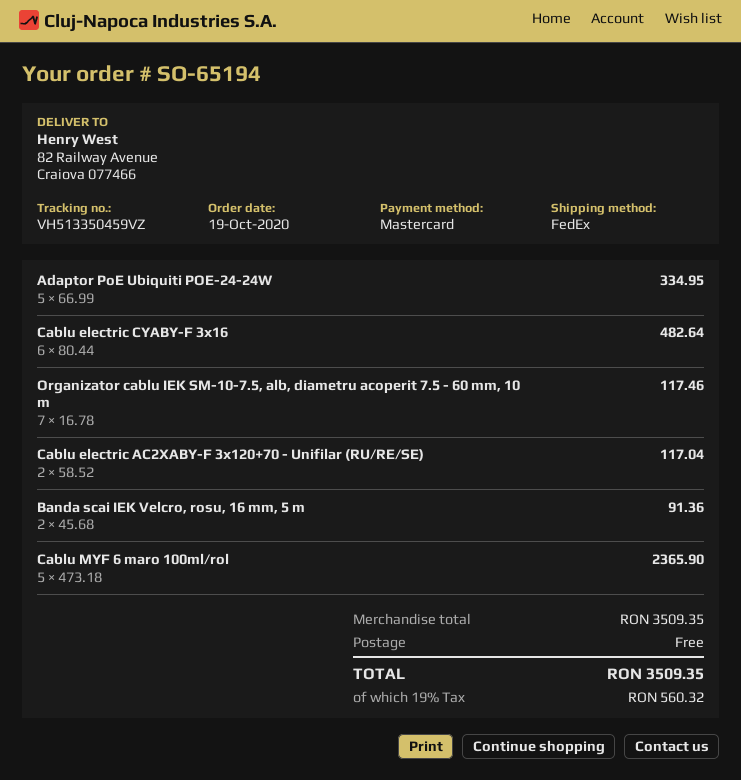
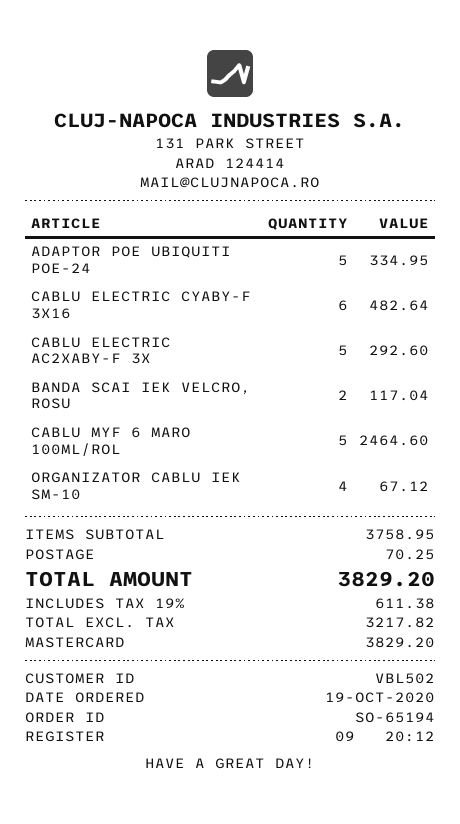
Organizator cablu IEK SM-10-7.5, alb, diametru acoperit 7.5 - 60 mm, 10 m: 7 for 117.46 -> 4 for 67.12
Cablu electric AC2XABY-F 3x120+70 - Unifilar (RU/RE/SE): 2 for 117.04 -> 5 for 292.60
Banda scai IEK Velcro, rosu, 16 mm, 5 m: 2 for 91.36 -> 2 for 117.04
Cablu MYF 6 maro 100ml/rol: 5 for 2365.90 -> 5 for 2464.60
subtotal: 3509.35 -> 3758.95
shipping: 0.00 -> 70.25
tax: 19% = 560.32 -> 19% = 611.38
total: 3509.35 -> 3829.20

